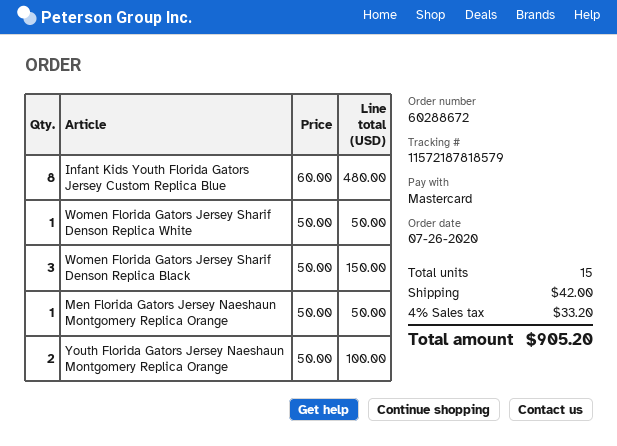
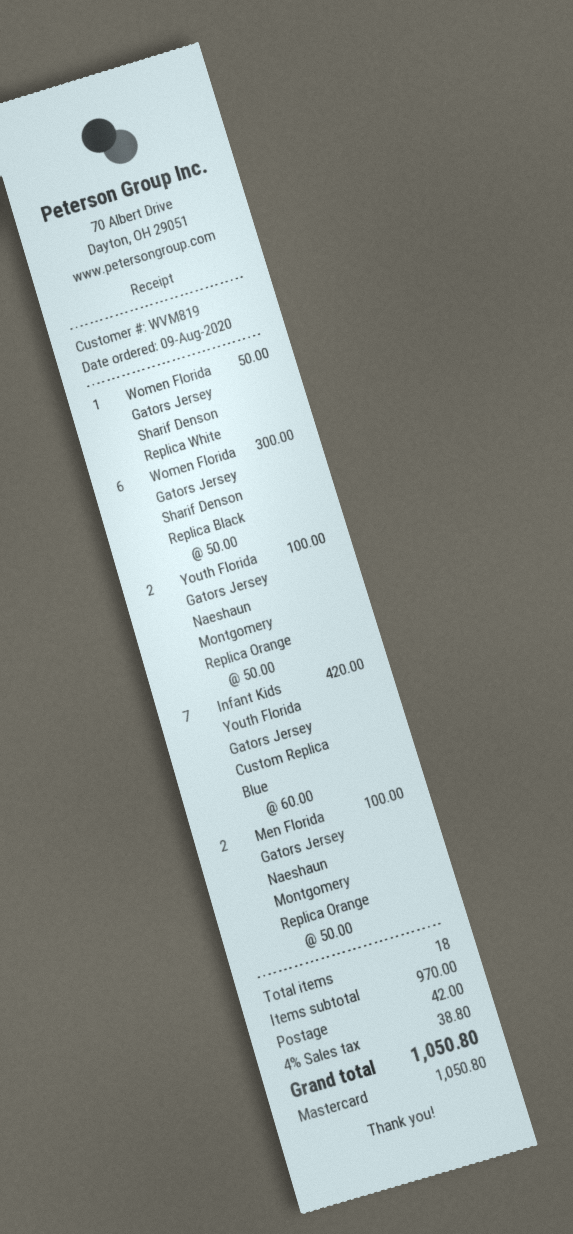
order date: 2020-07-26 -> 2020-08-09
Infant Kids Youth Florida Gators Jersey Custom Replica Blue: 8 x 60.00 = 480.00 -> 7 x 60.00 = 420.00
Women Florida Gators Jersey Sharif Denson Replica Black: 3 x 50.00 = 150.00 -> 6 x 50.00 = 300.00
Men Florida Gators Jersey Naeshaun Montgomery Replica Orange: 1 x 50.00 = 50.00 -> 2 x 50.00 = 100.00
total quantity: 15 -> 18
tax: 4% = 33.20 -> 4% = 38.80
total: 905.20 -> 1050.80

